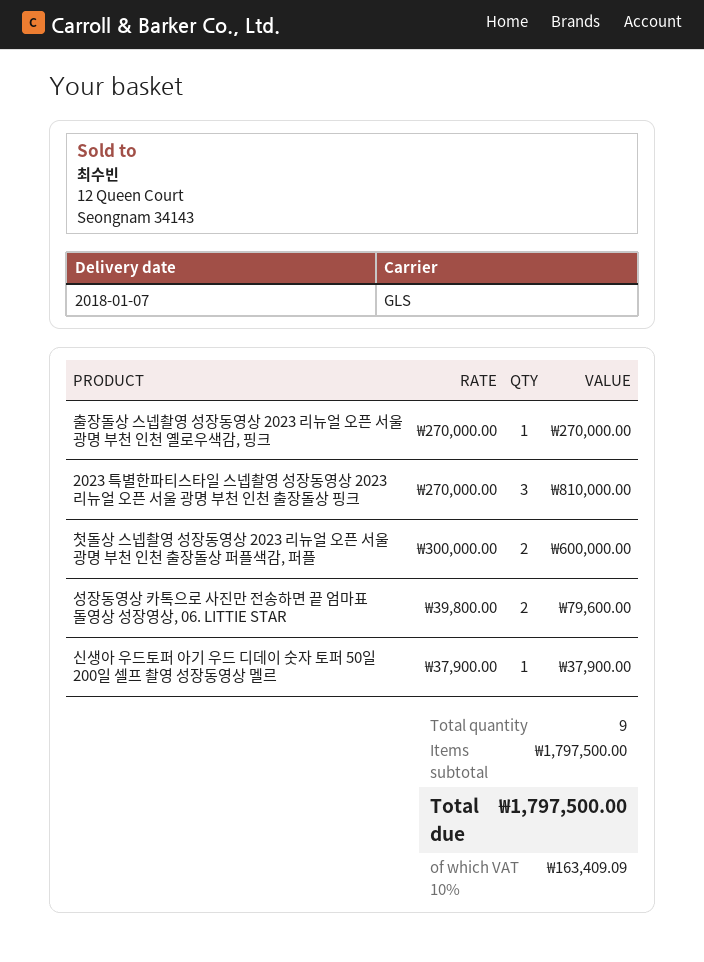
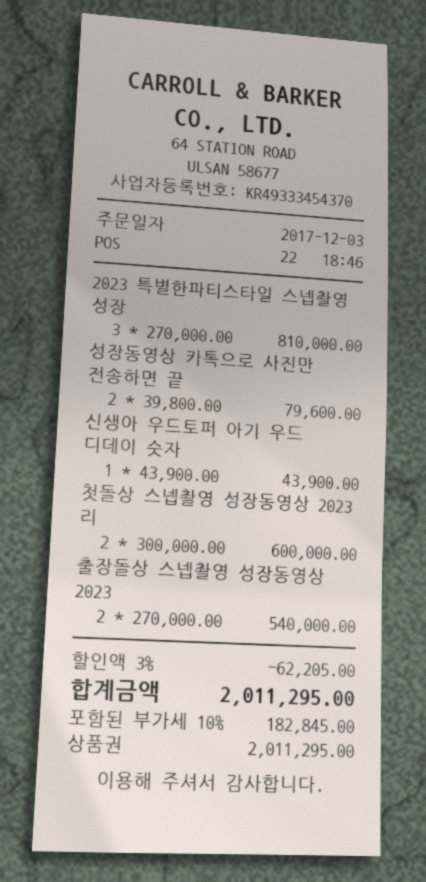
출장돌상 스넵촬영 성장동영상 2023 리뉴얼 오픈 서울 광명 부천 인천 옐로우색감, 핑크: 1 x 270000.00 = 270000.00 -> 2 x 270000.00 = 540000.00
신생아 우드토퍼 아기 우드 디데이 숫자 토퍼 50일 200일 셀프 촬영 성장동영상 멜르: 1 x 37900.00 = 37900.00 -> 1 x 43900.00 = 43900.00
discount: none -> 3% = 62205.00
tax: 10% = 163409.09 -> 10% = 182845.00
total: 1797500.00 -> 2011295.00

